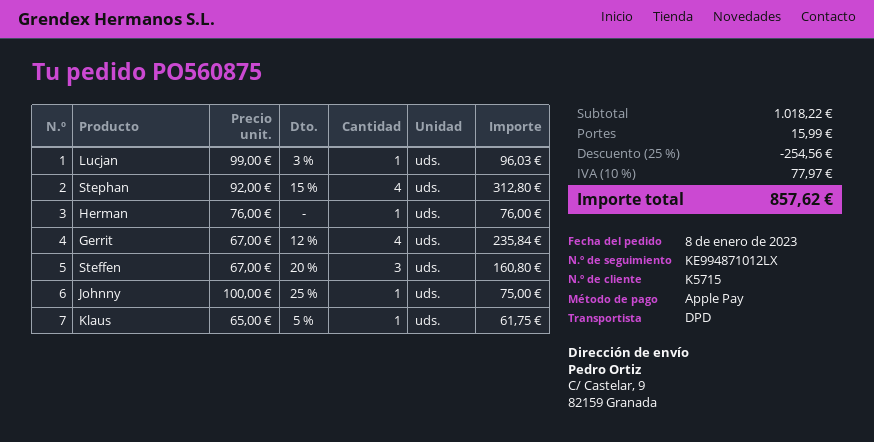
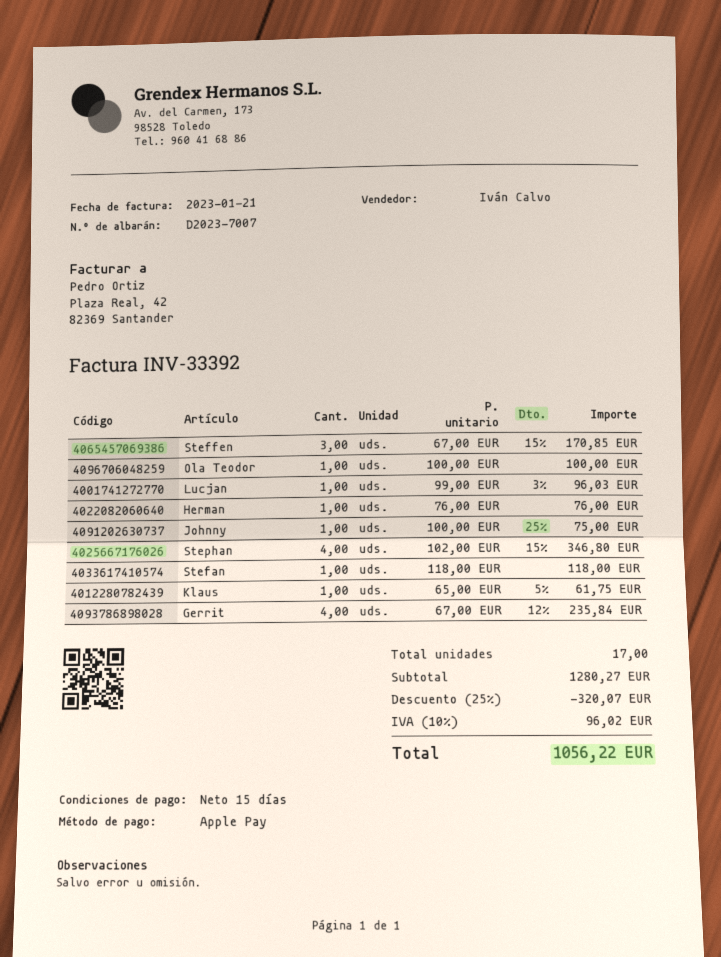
Stephan: 4 x 92.00 - 15% = 312.80 -> 4 x 102.00 - 15% = 346.80
Steffen: 3 x 67.00 - 20% = 160.80 -> 3 x 67.00 - 15% = 170.85
Ola Teodor: none -> 1 x 100.00 = 100.00
Stefan: none -> 1 x 118.00 = 118.00
subtotal: 1018.22 -> 1280.27
discount: 25% = 254.56 -> 25% = 320.07
shipping: 15.99 -> none
tax: 10% = 77.97 -> 10% = 96.02
total: 857.62 -> 1056.22

